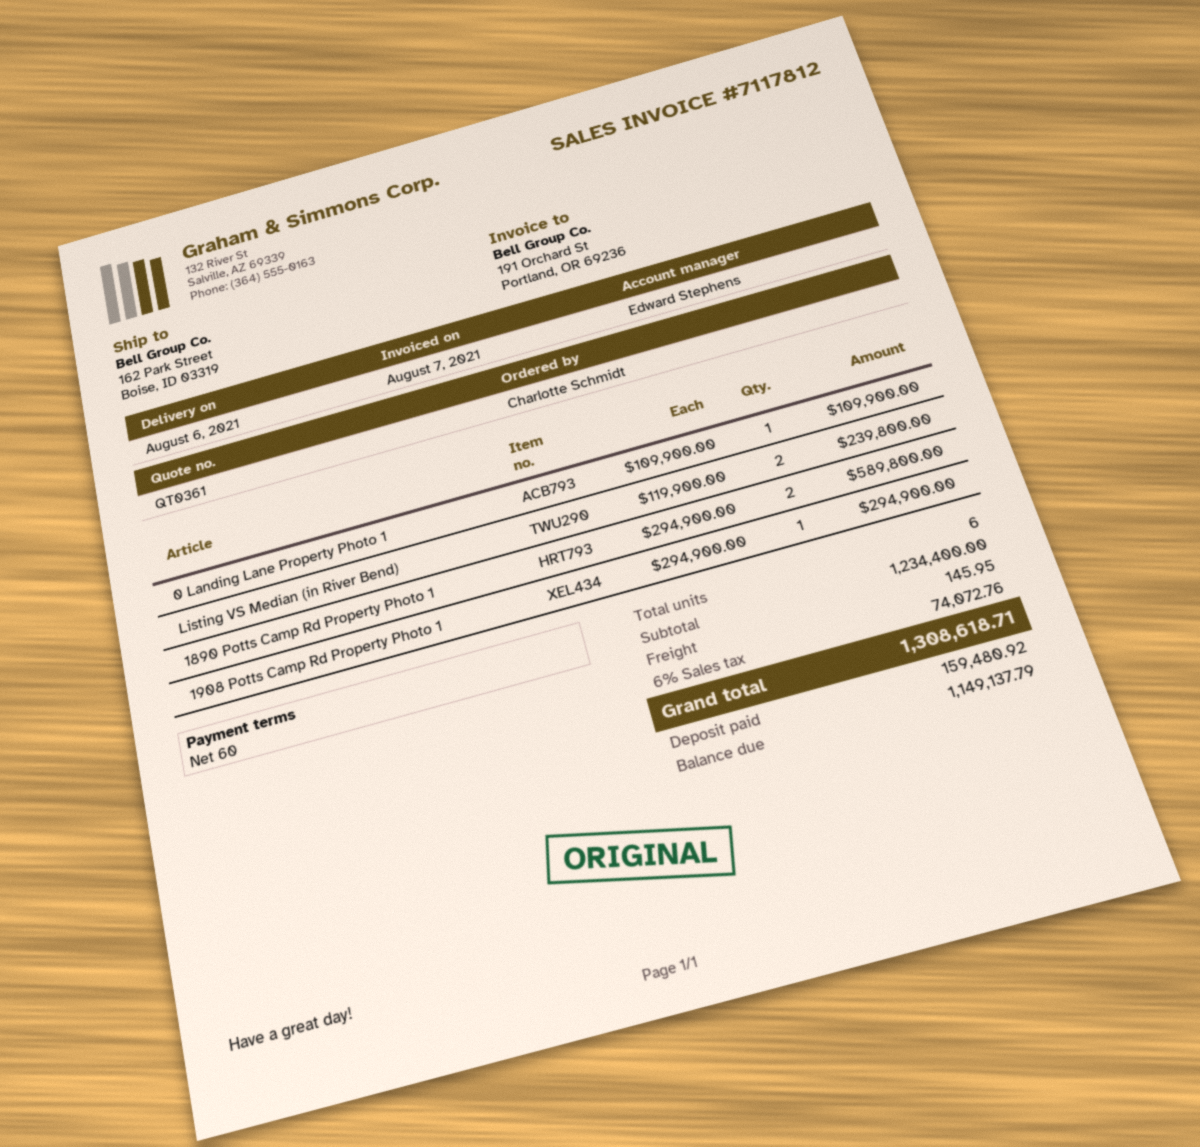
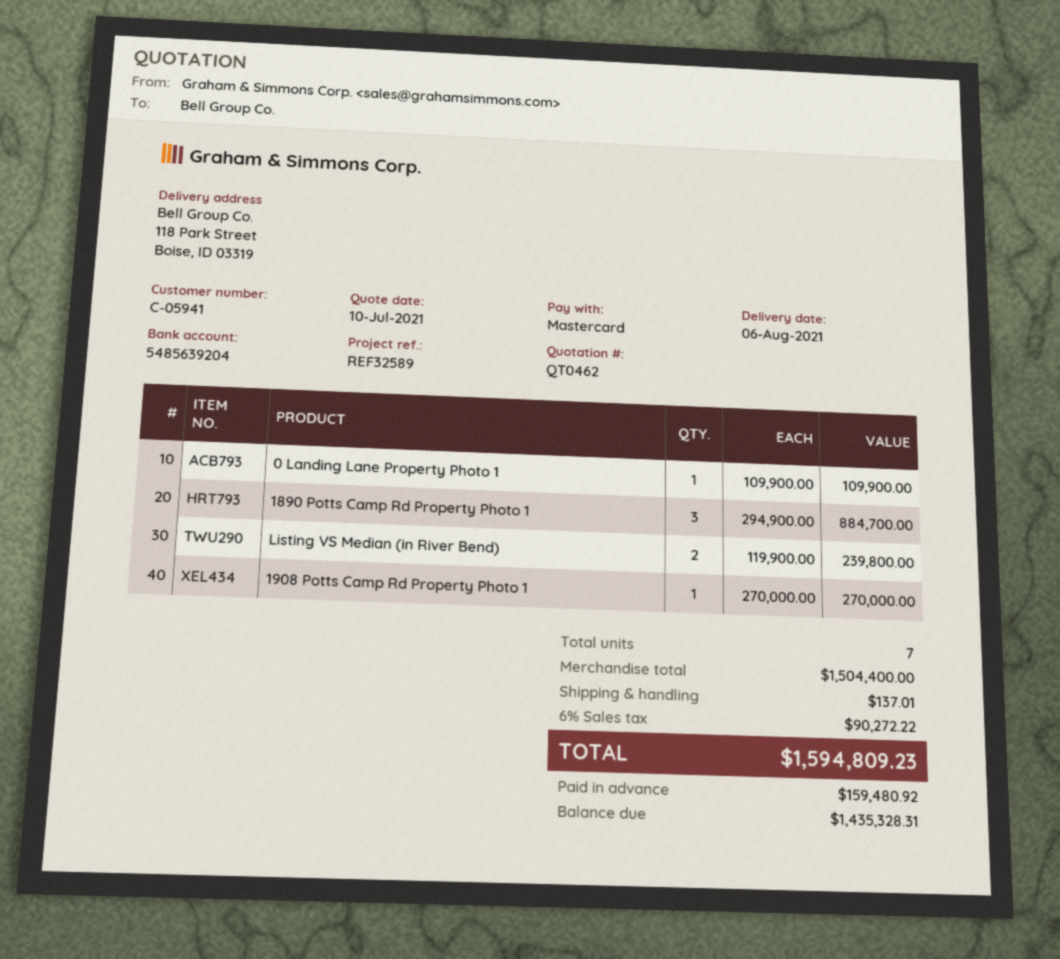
quote number: QT0361 -> QT0462
ship to: 162 Park Street, Boise, ID 03319 -> 118 Park Street, Boise, ID 03319
1890 Potts Camp Rd Property Photo 1: 2 x 294900.00 = 589800.00 -> 3 x 294900.00 = 884700.00
1908 Potts Camp Rd Property Photo 1: 1 x 294900.00 = 294900.00 -> 1 x 270000.00 = 270000.00
total quantity: 6 -> 7
subtotal: 1234400.00 -> 1504400.00
shipping: 145.95 -> 137.01
tax: 6% = 74072.76 -> 6% = 90272.22
total: 1308618.71 -> 1594809.23
balance: 1149137.79 -> 1435328.31

